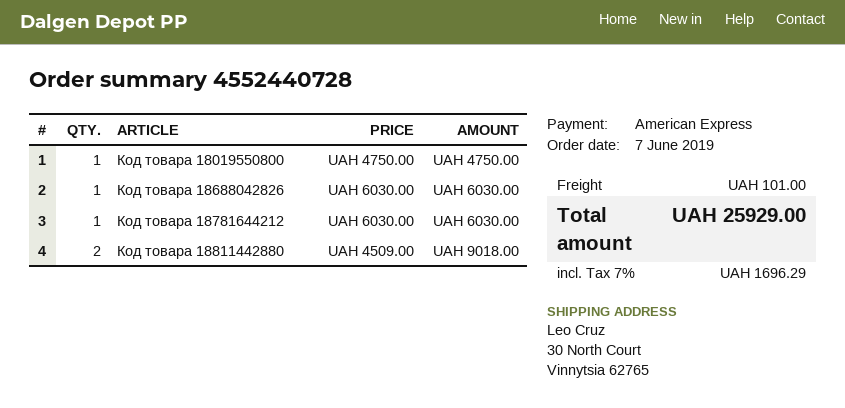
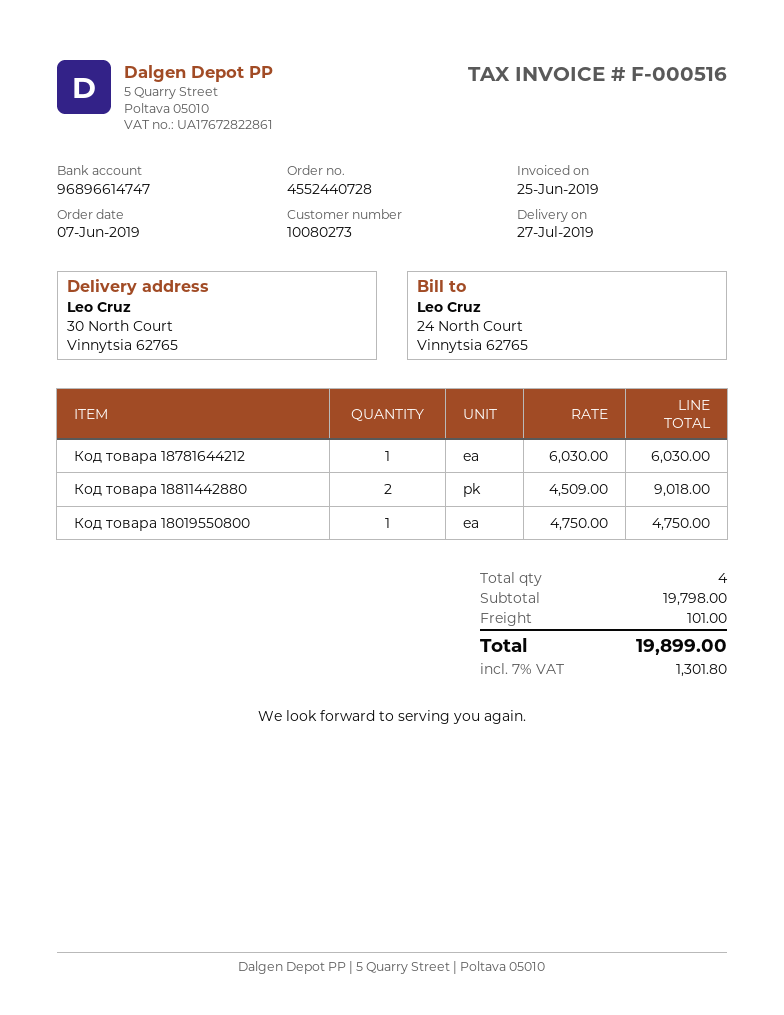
Код товара 18688042826: 1 x 6030.00 = 6030.00 -> none
tax: 7% = 1696.29 -> 7% = 1301.80
total: 25929.00 -> 19899.00

